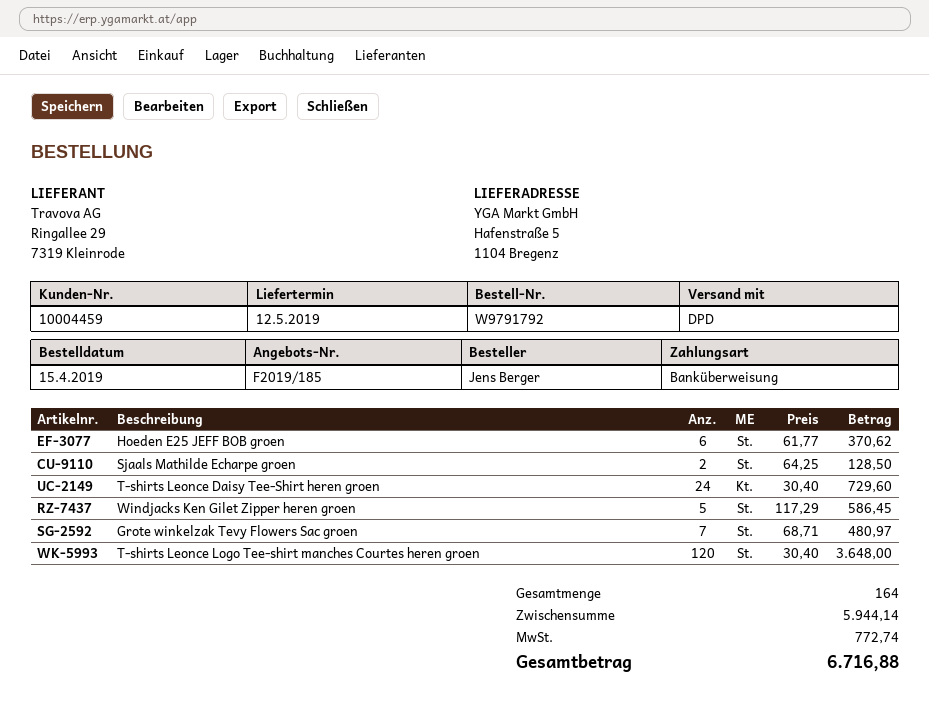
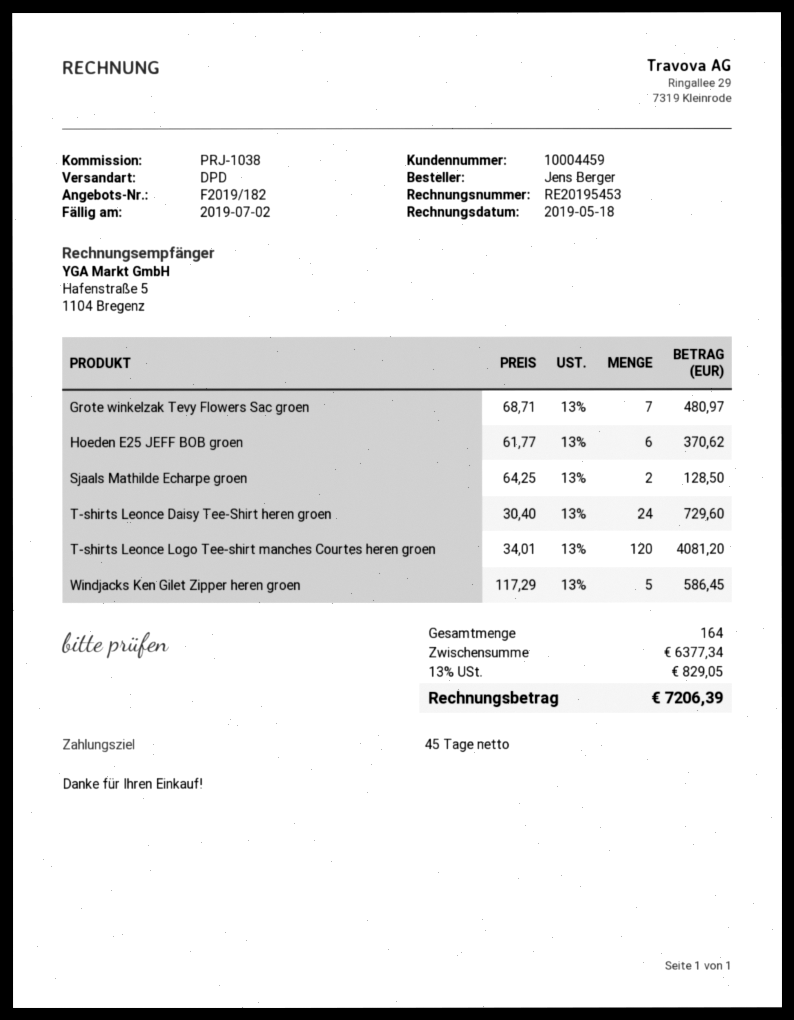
quote number: F2019/185 -> F2019/182
T-shirts Leonce Logo Tee-shirt manches Courtes heren groen: 120 x 30.40 = 3648.00 -> 120 x 34.01 = 4081.20
subtotal: 5944.14 -> 6377.34
tax: 772.74 -> 829.05
total: 6716.88 -> 7206.39

